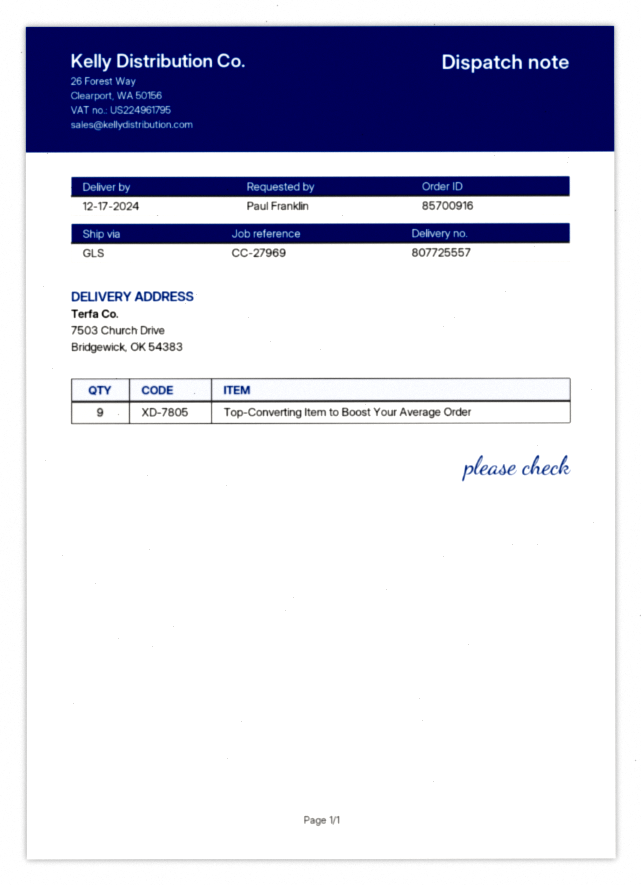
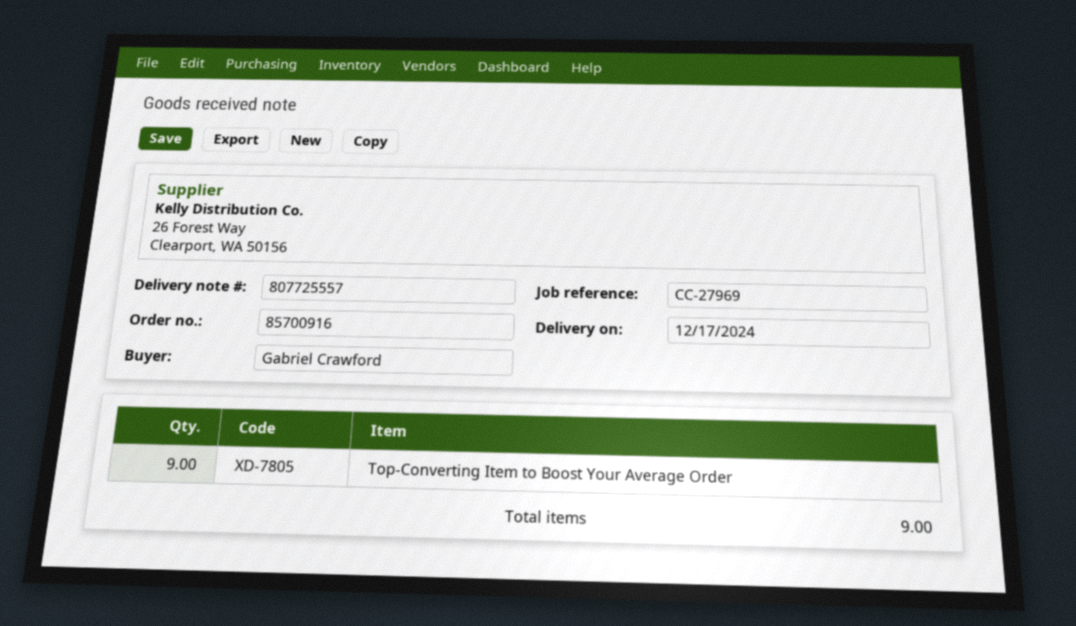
ordered by: Paul Franklin -> Gabriel Crawford

